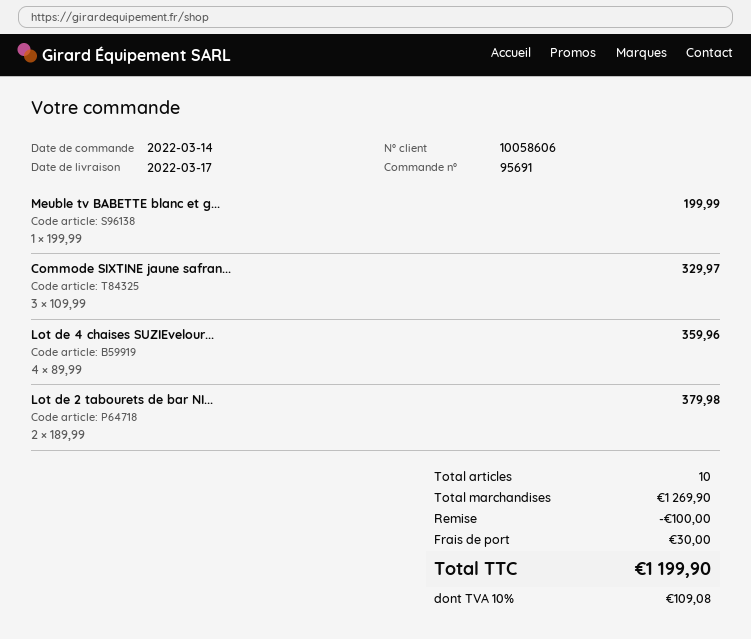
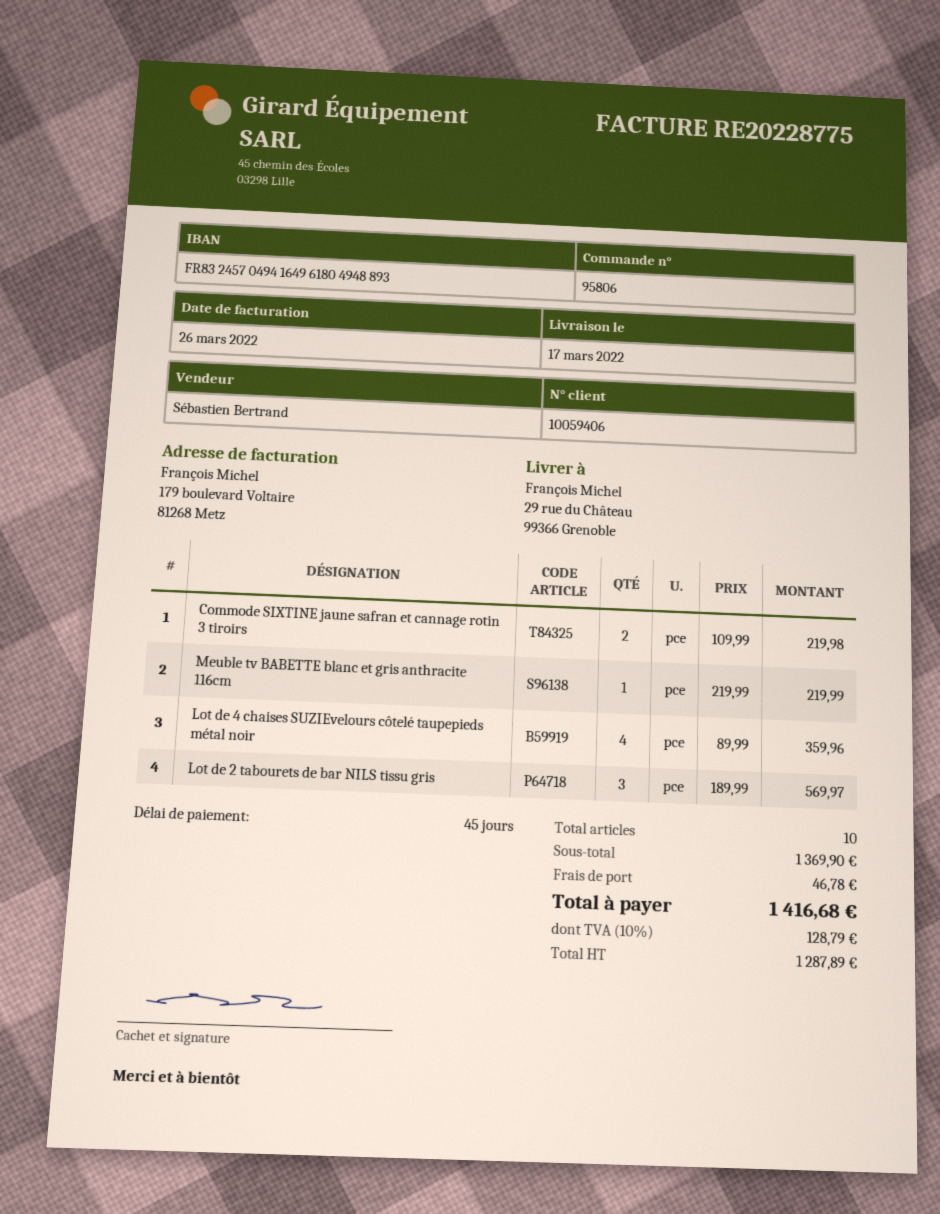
order number: 95691 -> 95806
customer number: 10058606 -> 10059406
Meuble tv BABETTE blanc et g...: 1 x 199.99 = 199.99 -> 1 x 219.99 = 219.99
Commode SIXTINE jaune safran...: 3 x 109.99 = 329.97 -> 2 x 109.99 = 219.98
Lot de 2 tabourets de bar NI...: 2 x 189.99 = 379.98 -> 3 x 189.99 = 569.97
subtotal: 1269.90 -> 1369.90
discount: 100.00 -> none
shipping: 30.00 -> 46.78
tax: 10% = 109.08 -> 10% = 128.79
total: 1199.90 -> 1416.68

